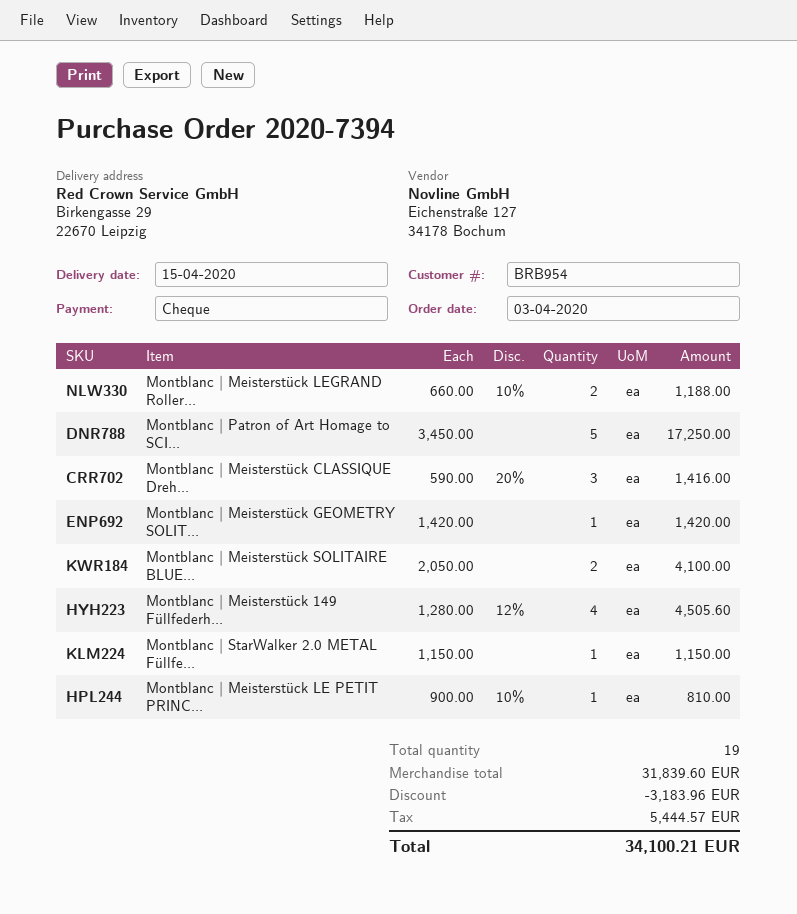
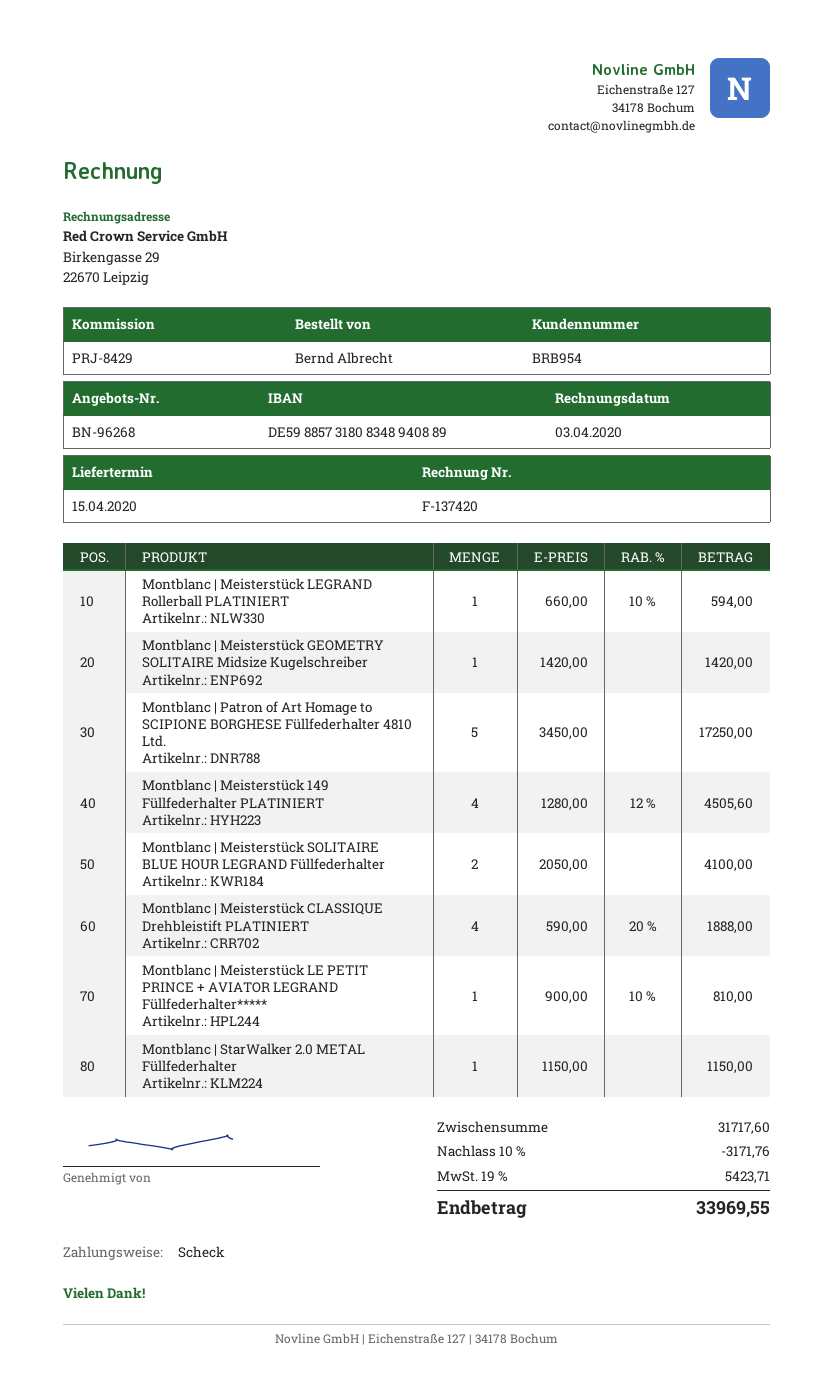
Montblanc | Meisterstück LEGRAND Roller...: 2 x 660.00 - 10% = 1188.00 -> 1 x 660.00 - 10% = 594.00
Montblanc | Meisterstück CLASSIQUE Dreh...: 3 x 590.00 - 20% = 1416.00 -> 4 x 590.00 - 20% = 1888.00
subtotal: 31839.60 -> 31717.60
discount: 3183.96 -> 3171.76
tax: 5444.57 -> 5423.71
total: 34100.21 -> 33969.55

